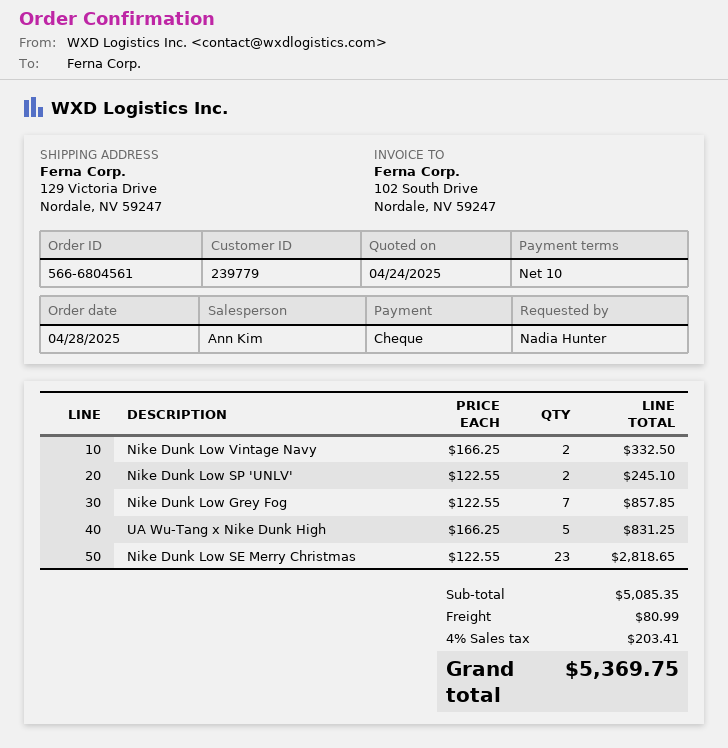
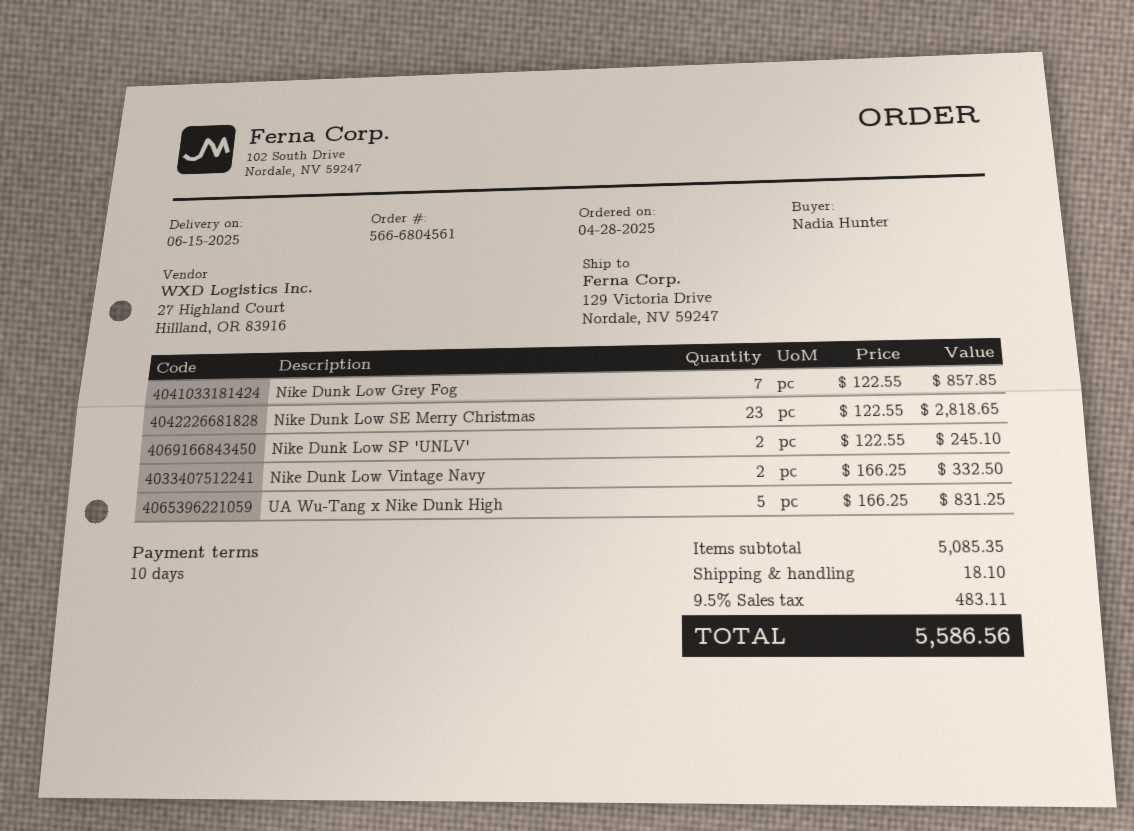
shipping: 80.99 -> 18.10
tax: 4% = 203.41 -> 9.5% = 483.11
total: 5369.75 -> 5586.56

